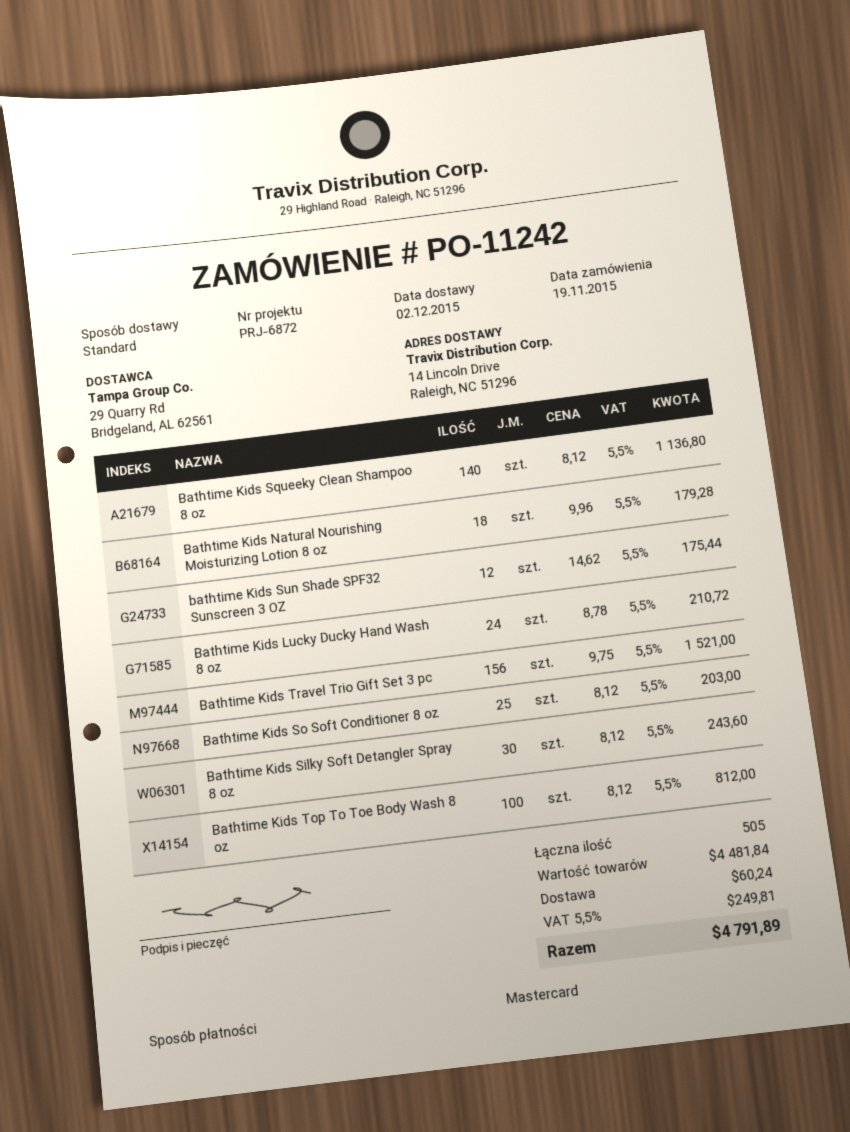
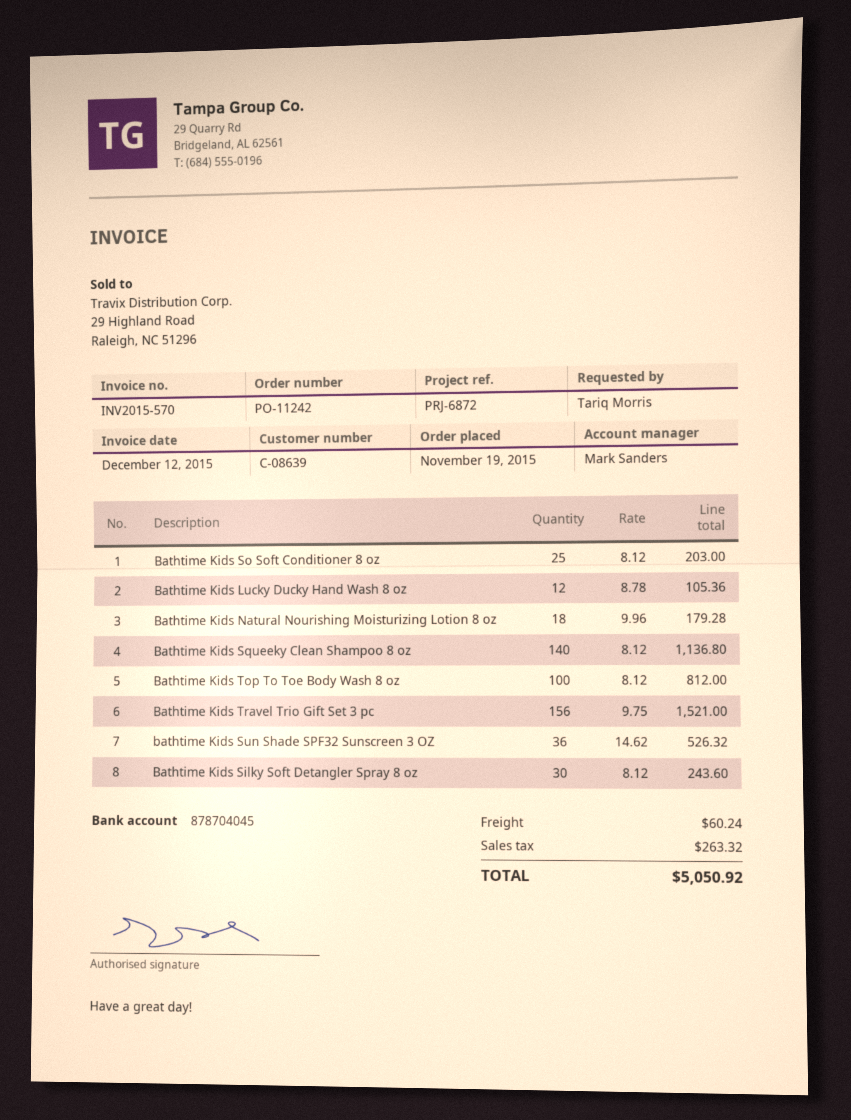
bathtime Kids Sun Shade SPF32 Sunscreen 3 OZ: 12 x 14.62 = 175.44 -> 36 x 14.62 = 526.32
Bathtime Kids Lucky Ducky Hand Wash 8 oz: 24 x 8.78 = 210.72 -> 12 x 8.78 = 105.36
tax: 249.81 -> 263.32
total: 4791.89 -> 5050.92

